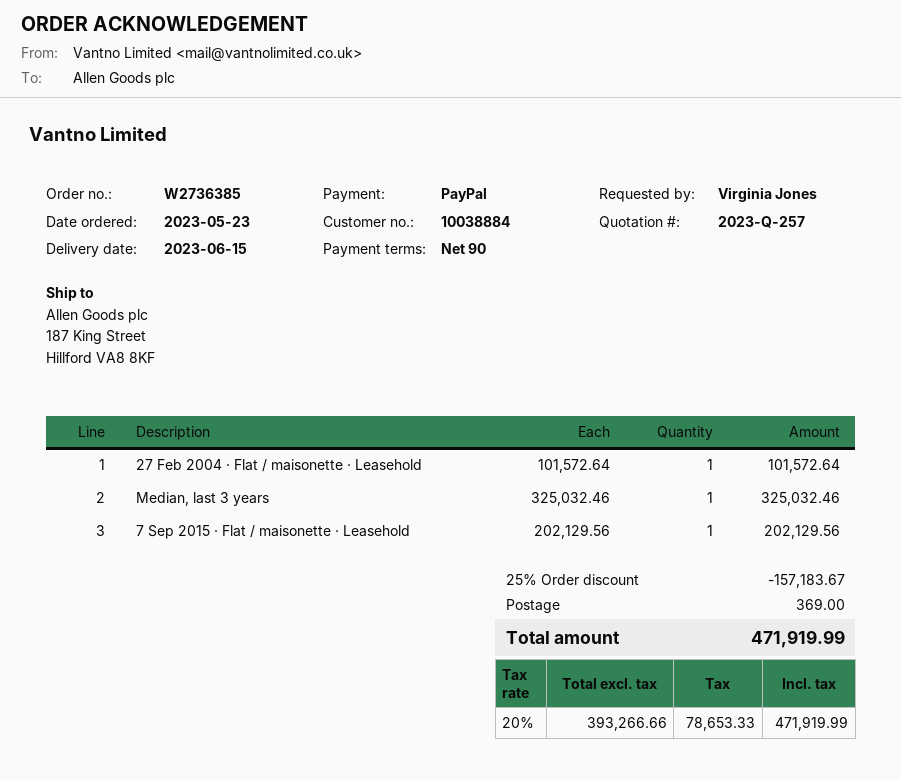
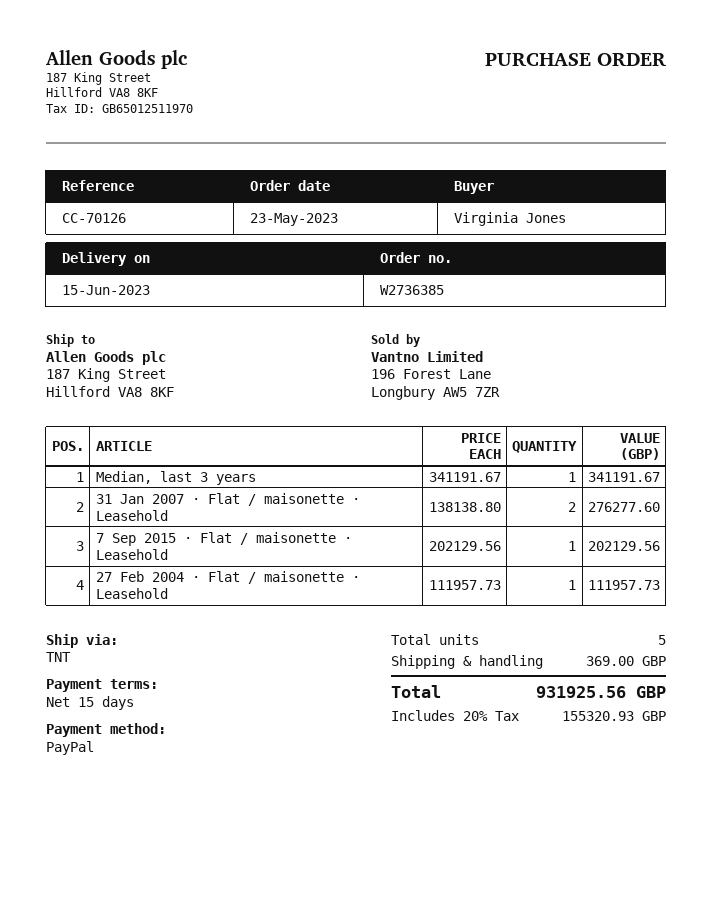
payment terms: 90 days -> 15 days
27 Feb 2004 · Flat / maisonette · Leasehold: 1 x 101572.64 = 101572.64 -> 1 x 111957.73 = 111957.73
Median, last 3 years: 1 x 325032.46 = 325032.46 -> 1 x 341191.67 = 341191.67
31 Jan 2007 · Flat / maisonette · Leasehold: none -> 2 x 138138.80 = 276277.60
discount: 25% = 157183.67 -> none
tax: 20% = 78653.33 -> 20% = 155320.93
total: 471919.99 -> 931925.56

